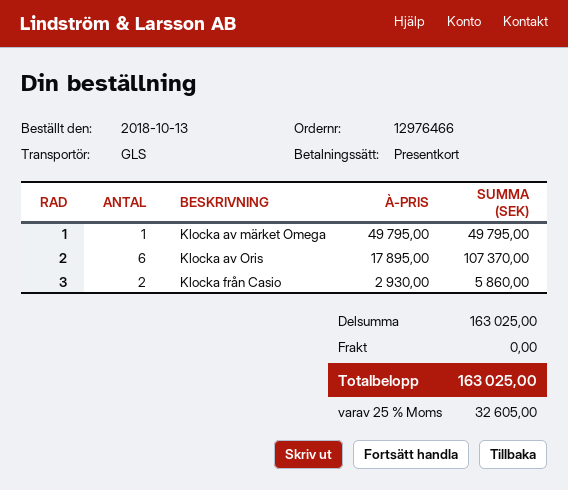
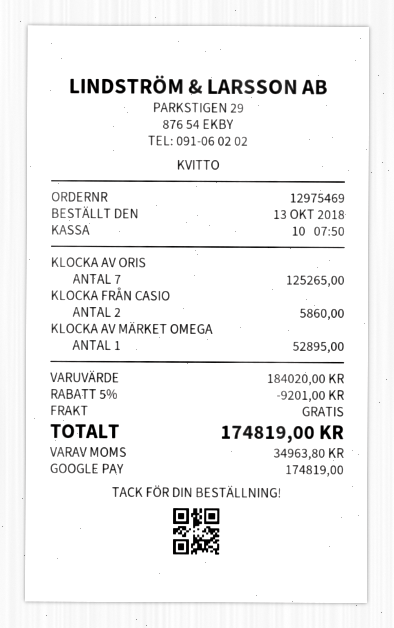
order number: 12976466 -> 12975469
payment method: gift card -> Google Pay
Klocka av märket Omega: 1 for 49795.00 -> 1 for 52895.00
Klocka av Oris: 6 for 107370.00 -> 7 for 125265.00
subtotal: 163025.00 -> 184020.00
discount: none -> 5% = 9201.00
tax: 32605.00 -> 34963.80
total: 163025.00 -> 174819.00

